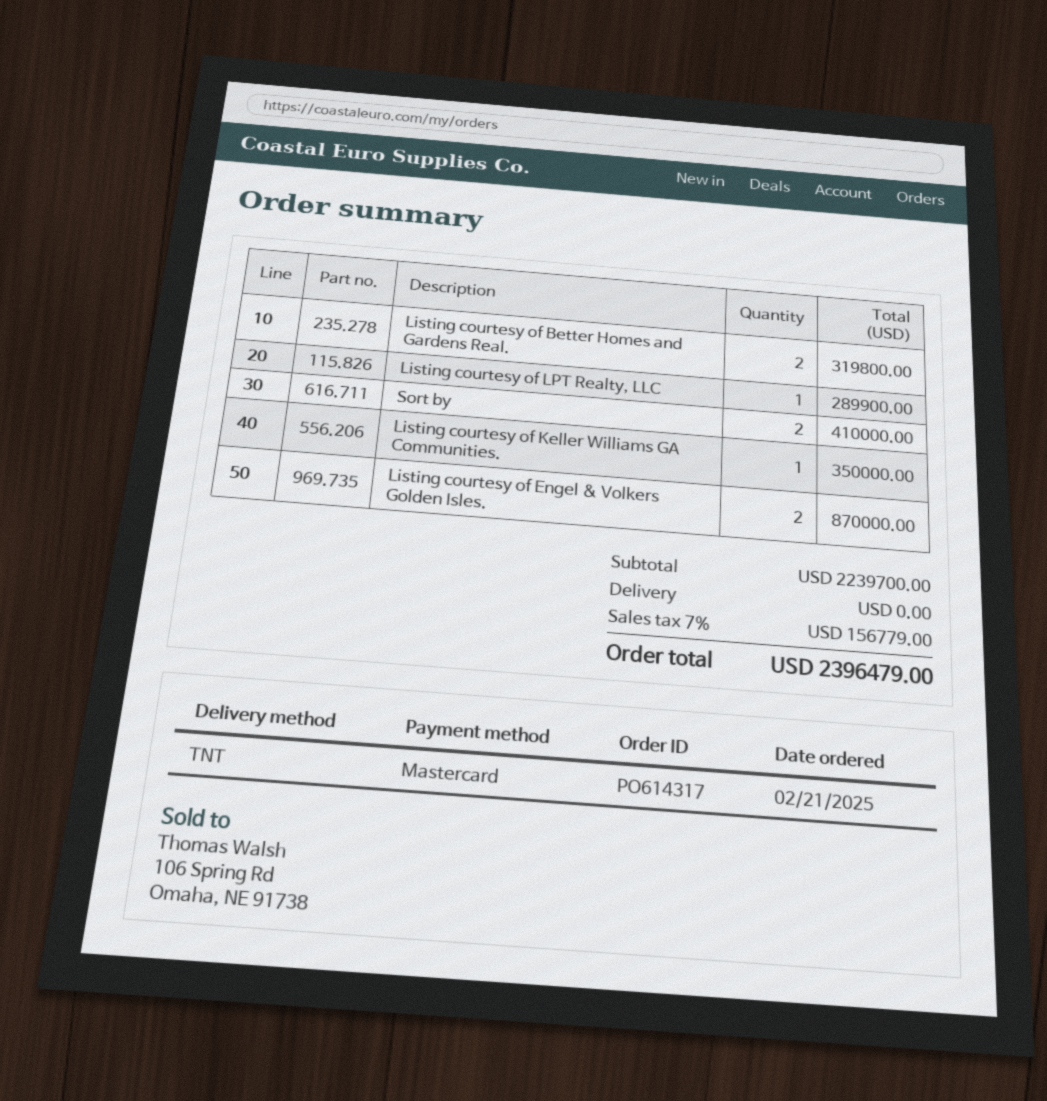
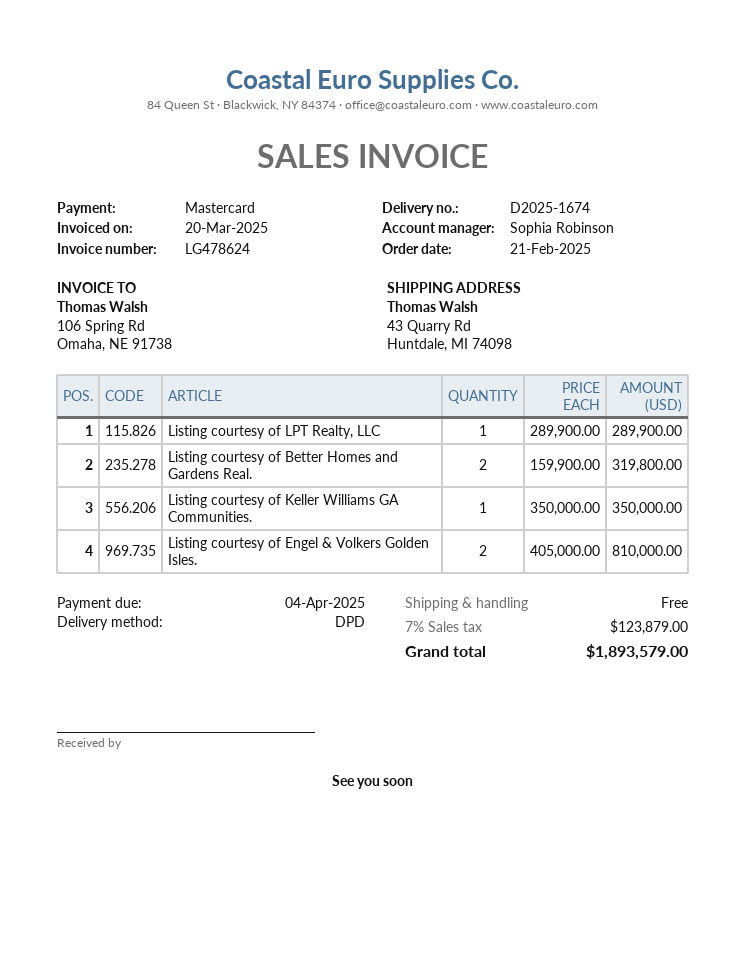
shipping method: TNT -> DPD
Sort by: 2 for 410000.00 -> none
Listing courtesy of Engel & Volkers Golden Isles.: 2 for 870000.00 -> 2 for 810000.00
tax: 7% = 156779.00 -> 7% = 123879.00
total: 2396479.00 -> 1893579.00

